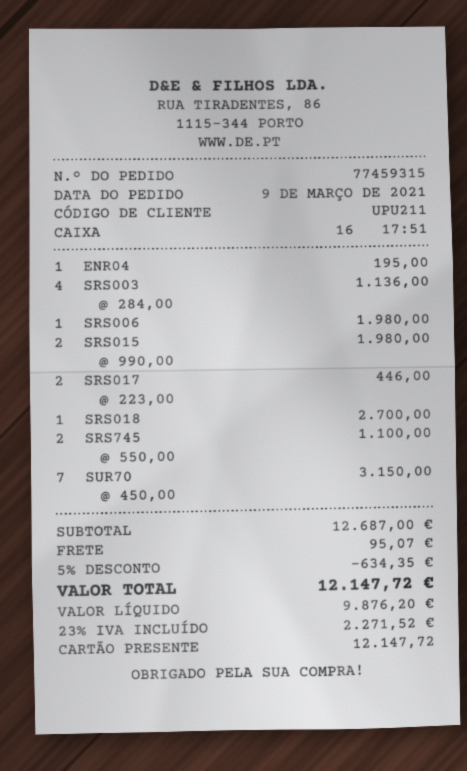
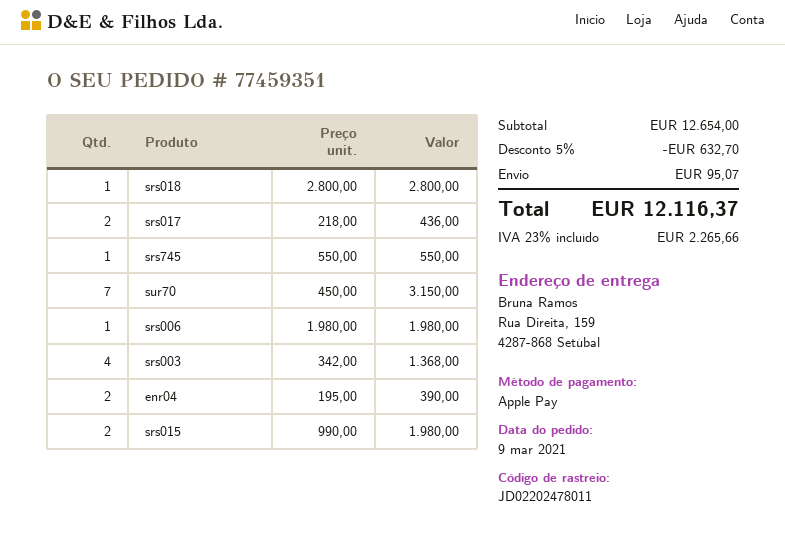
order number: 77459315 -> 77459351
payment method: gift card -> Apple Pay
ENR04: 1 x 195.00 = 195.00 -> 2 x 195.00 = 390.00
SRS003: 4 x 284.00 = 1136.00 -> 4 x 342.00 = 1368.00
SRS017: 2 x 223.00 = 446.00 -> 2 x 218.00 = 436.00
SRS018: 1 x 2700.00 = 2700.00 -> 1 x 2800.00 = 2800.00
SRS745: 2 x 550.00 = 1100.00 -> 1 x 550.00 = 550.00
subtotal: 12687.00 -> 12654.00
discount: 5% = 634.35 -> 5% = 632.70
tax: 23% = 2271.52 -> 23% = 2265.66
total: 12147.72 -> 12116.37

